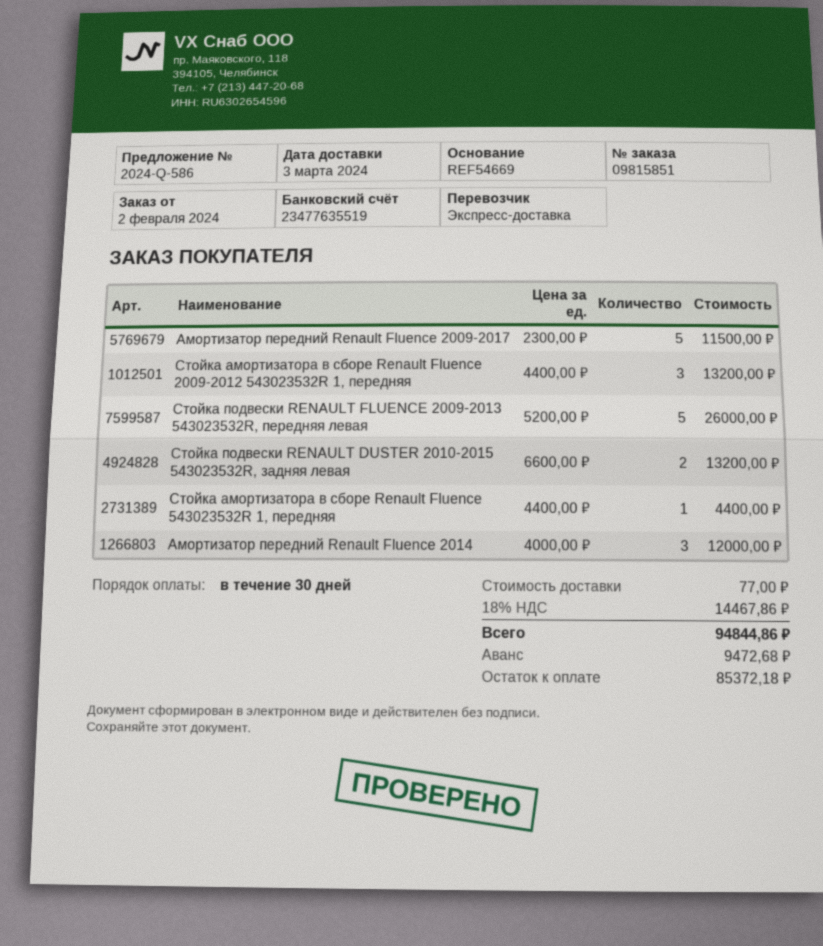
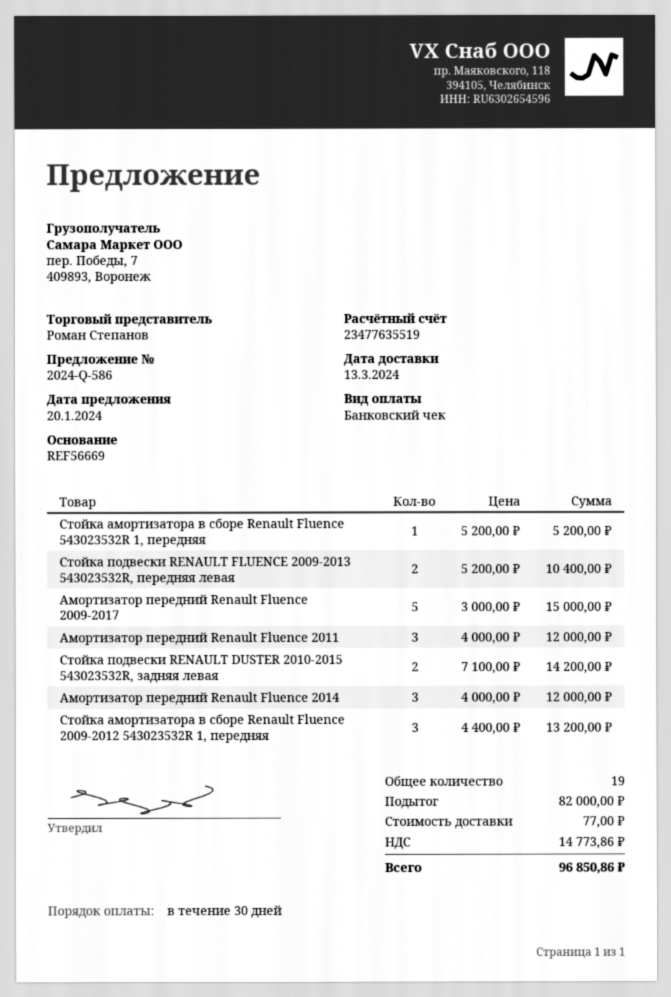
delivery date: 2024-03-03 -> 2024-03-13
reference: REF54669 -> REF56669
Амортизатор передний Renault Fluence 2009-2017: 5 x 2300.00 = 11500.00 -> 5 x 3000.00 = 15000.00
Стойка подвески RENAULT FLUENCE 2009-2013 543023532R, передняя левая: 5 x 5200.00 = 26000.00 -> 2 x 5200.00 = 10400.00
Стойка подвески RENAULT DUSTER 2010-2015 543023532R, задняя левая: 2 x 6600.00 = 13200.00 -> 2 x 7100.00 = 14200.00
Стойка амортизатора в сборе Renault Fluence 543023532R 1, передняя: 1 x 4400.00 = 4400.00 -> 1 x 5200.00 = 5200.00
Амортизатор передний Renault Fluence 2011: none -> 3 x 4000.00 = 12000.00
tax: 14467.86 -> 14773.86
total: 94844.86 -> 96850.86

